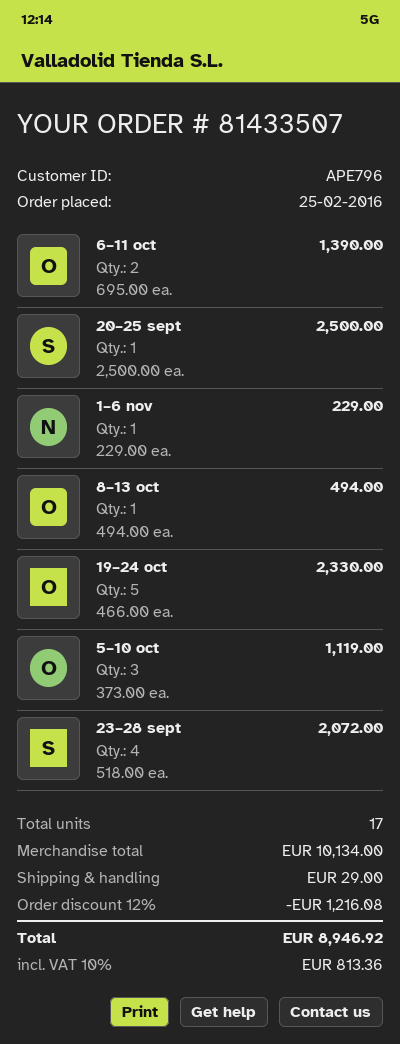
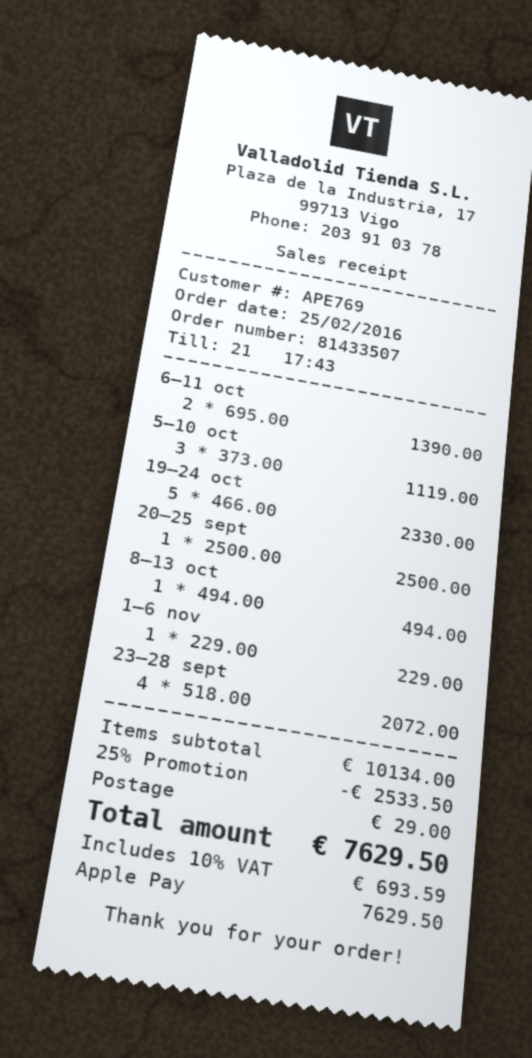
customer number: APE796 -> APE769
discount: 12% = 1216.08 -> 25% = 2533.50
tax: 10% = 813.36 -> 10% = 693.59
total: 8946.92 -> 7629.50

